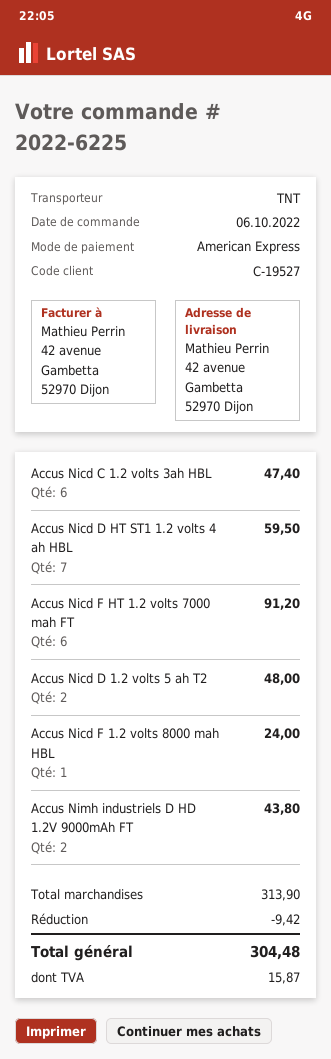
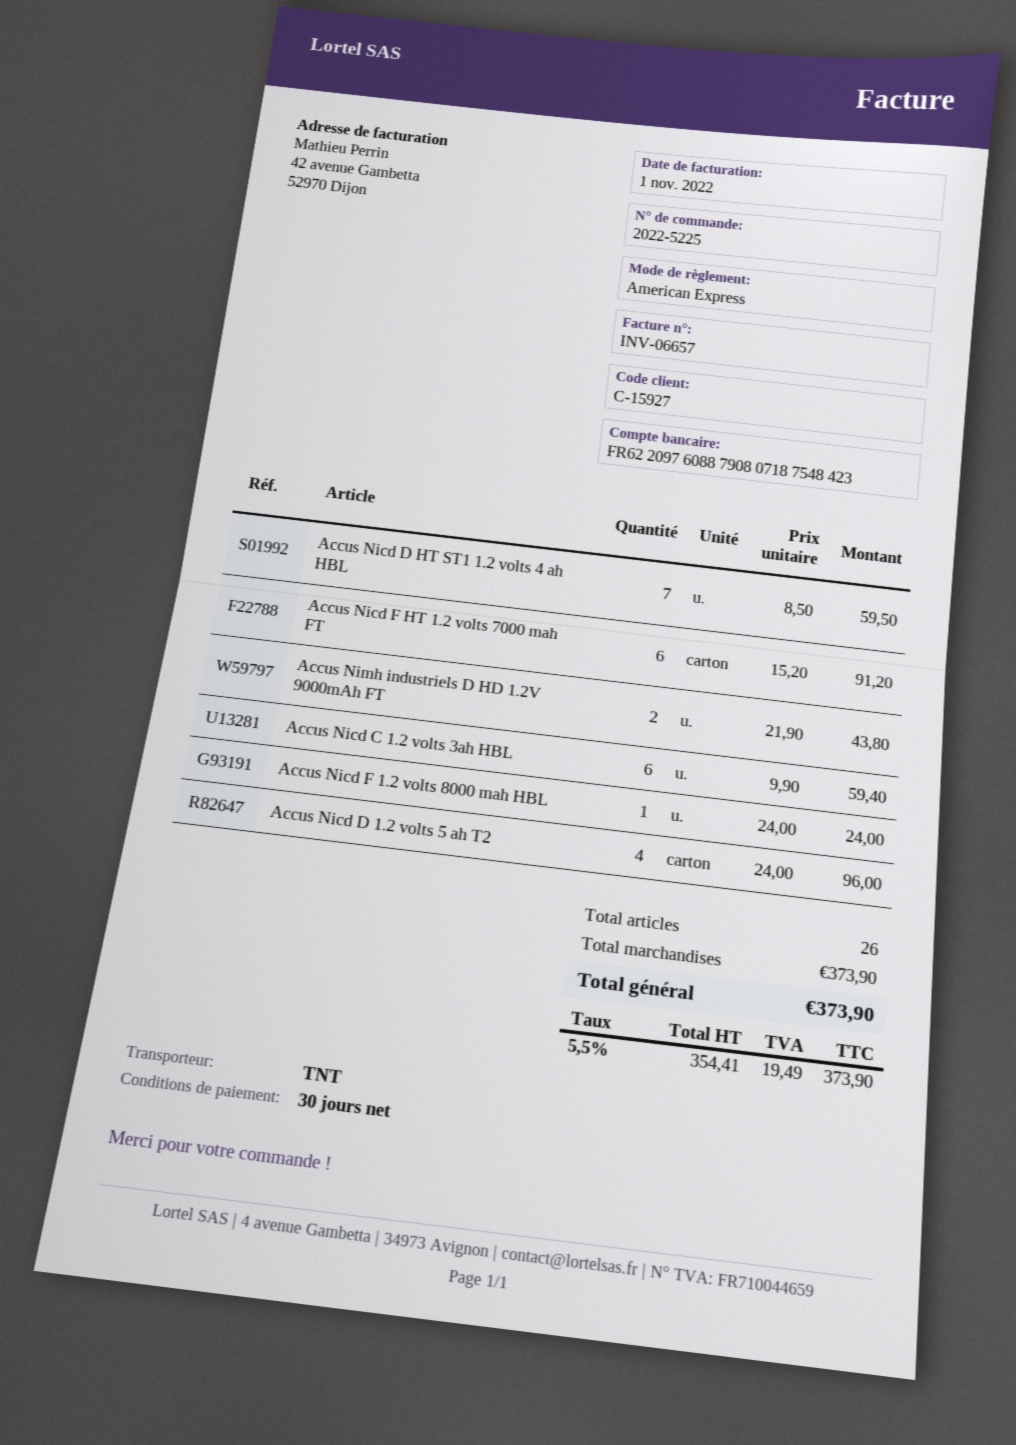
order number: 2022-6225 -> 2022-5225
customer number: C-19527 -> C-15927
Accus Nicd C 1.2 volts 3ah HBL: 6 for 47.40 -> 6 for 59.40
Accus Nicd D 1.2 volts 5 ah T2: 2 for 48.00 -> 4 for 96.00
subtotal: 313.90 -> 373.90
discount: 9.42 -> none
tax: 15.87 -> 19.49
total: 304.48 -> 373.90

